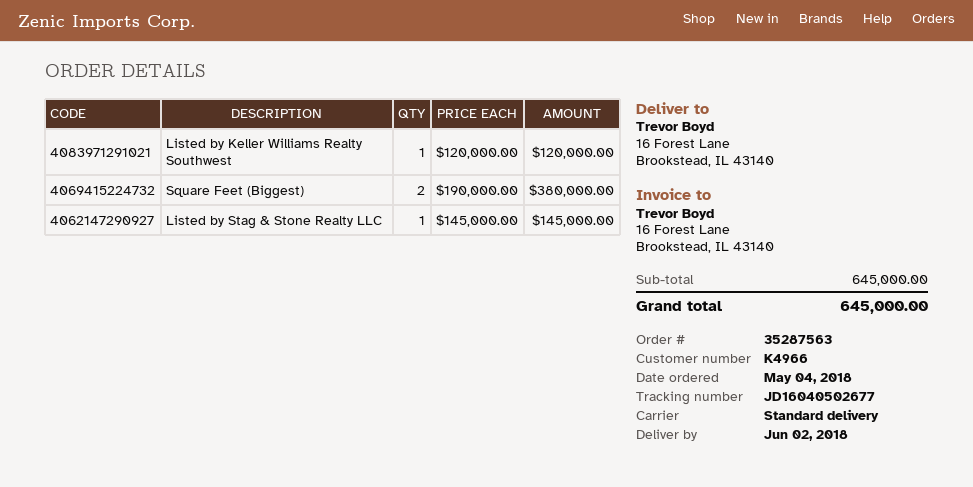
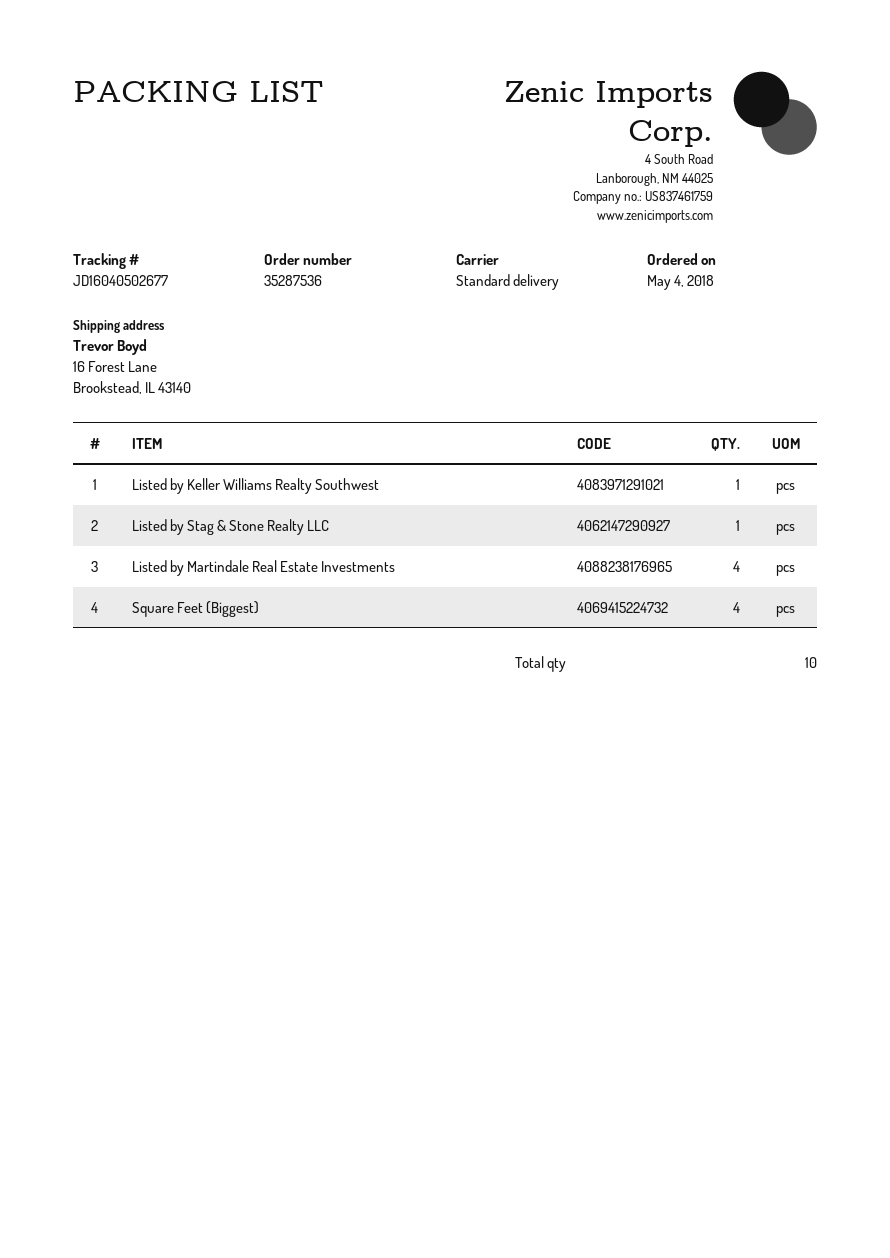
order number: 35287563 -> 35287536
Square Feet (Biggest): 2 -> 4
Listed by Martindale Real Estate Investments: none -> 4

